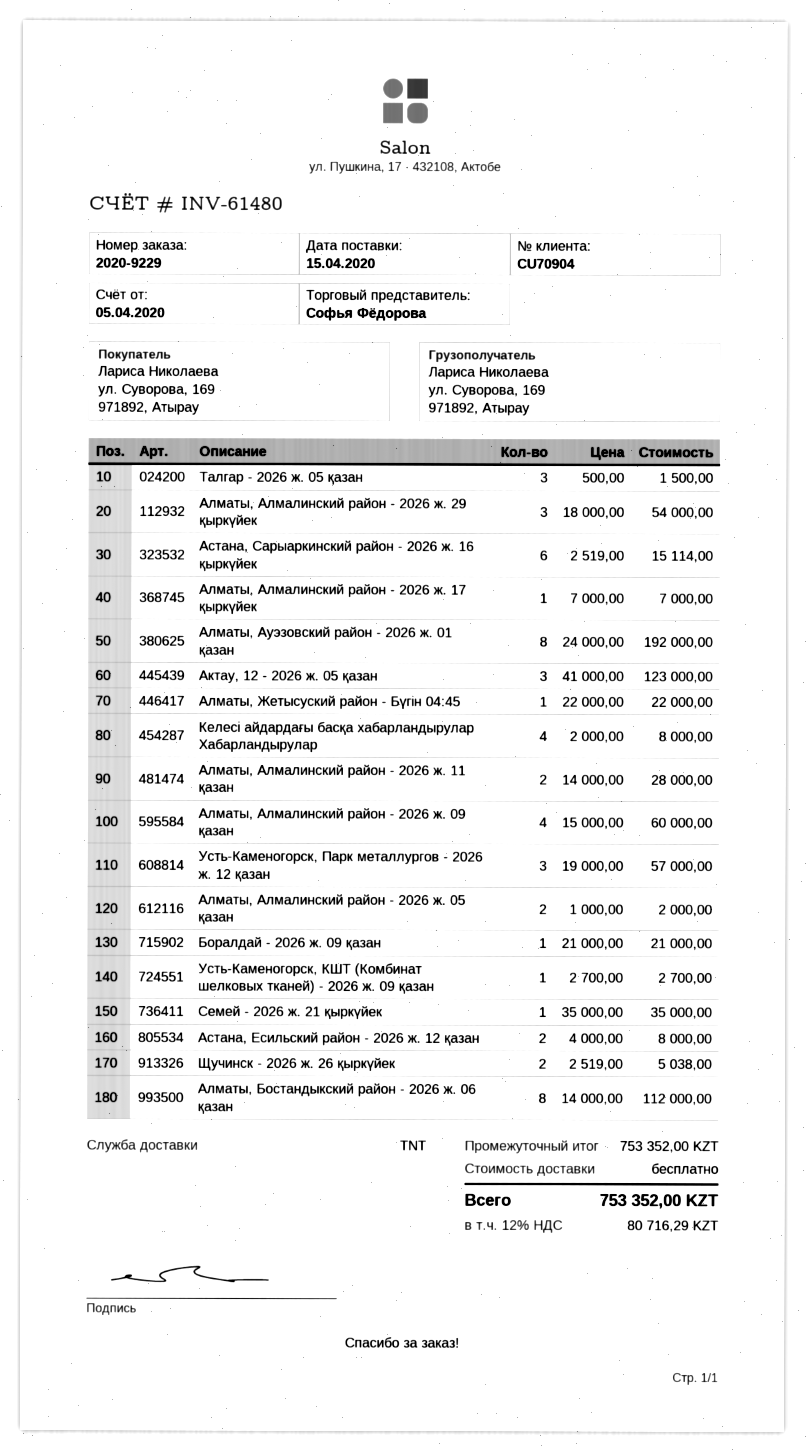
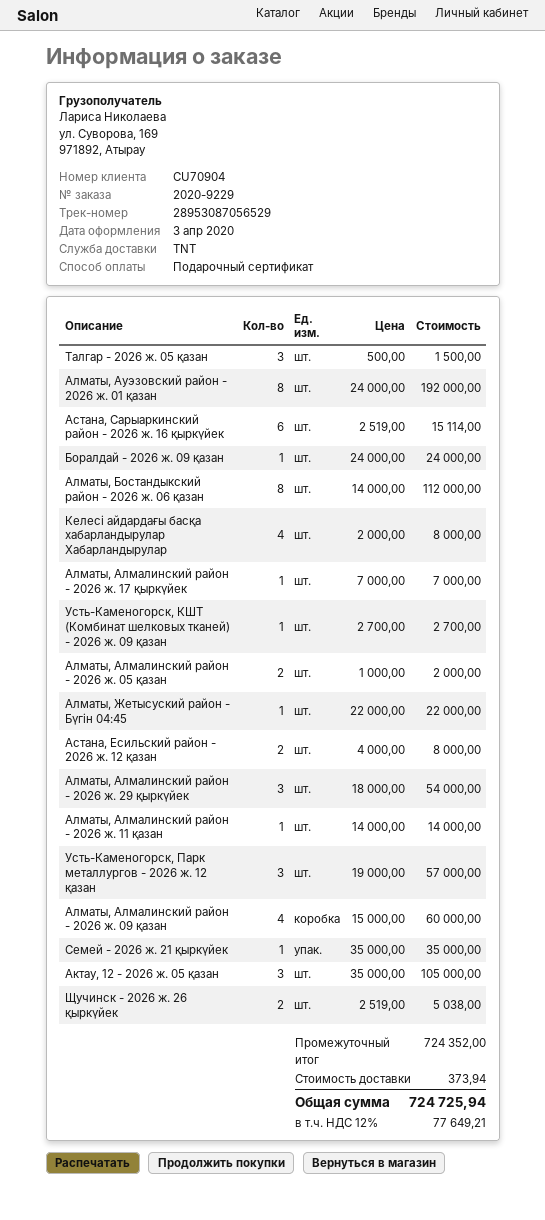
Актау, 12 - 2026 ж. 05 қазан: 3 x 41000.00 = 123000.00 -> 3 x 35000.00 = 105000.00
Алматы, Алмалинский район - 2026 ж. 11 қазан: 2 x 14000.00 = 28000.00 -> 1 x 14000.00 = 14000.00
Боралдай - 2026 ж. 09 қазан: 1 x 21000.00 = 21000.00 -> 1 x 24000.00 = 24000.00
subtotal: 753352.00 -> 724352.00
shipping: 0.00 -> 373.94
tax: 12% = 80716.29 -> 12% = 77649.21
total: 753352.00 -> 724725.94

